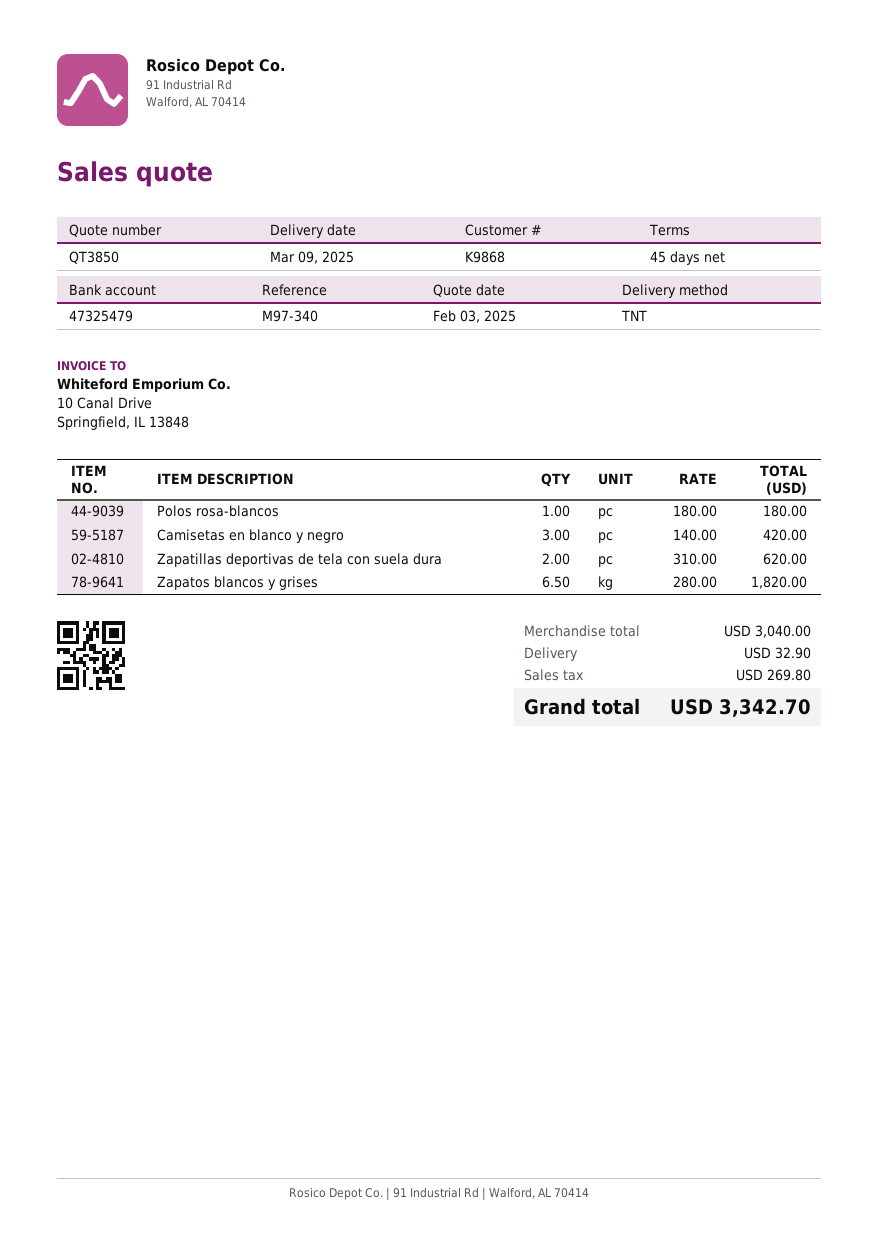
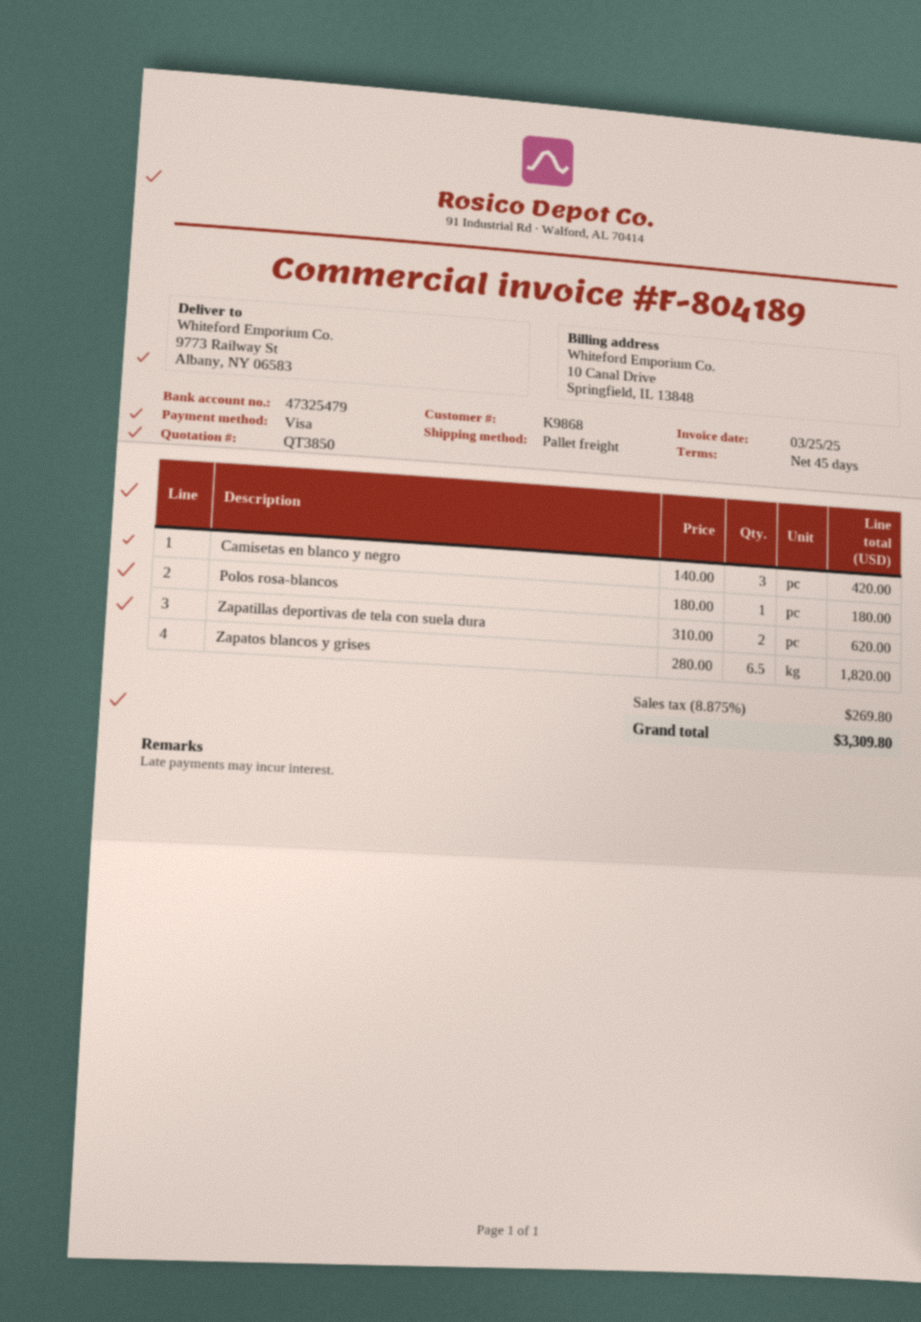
shipping method: TNT -> pallet freight
shipping: 32.90 -> none
total: 3342.70 -> 3309.80

